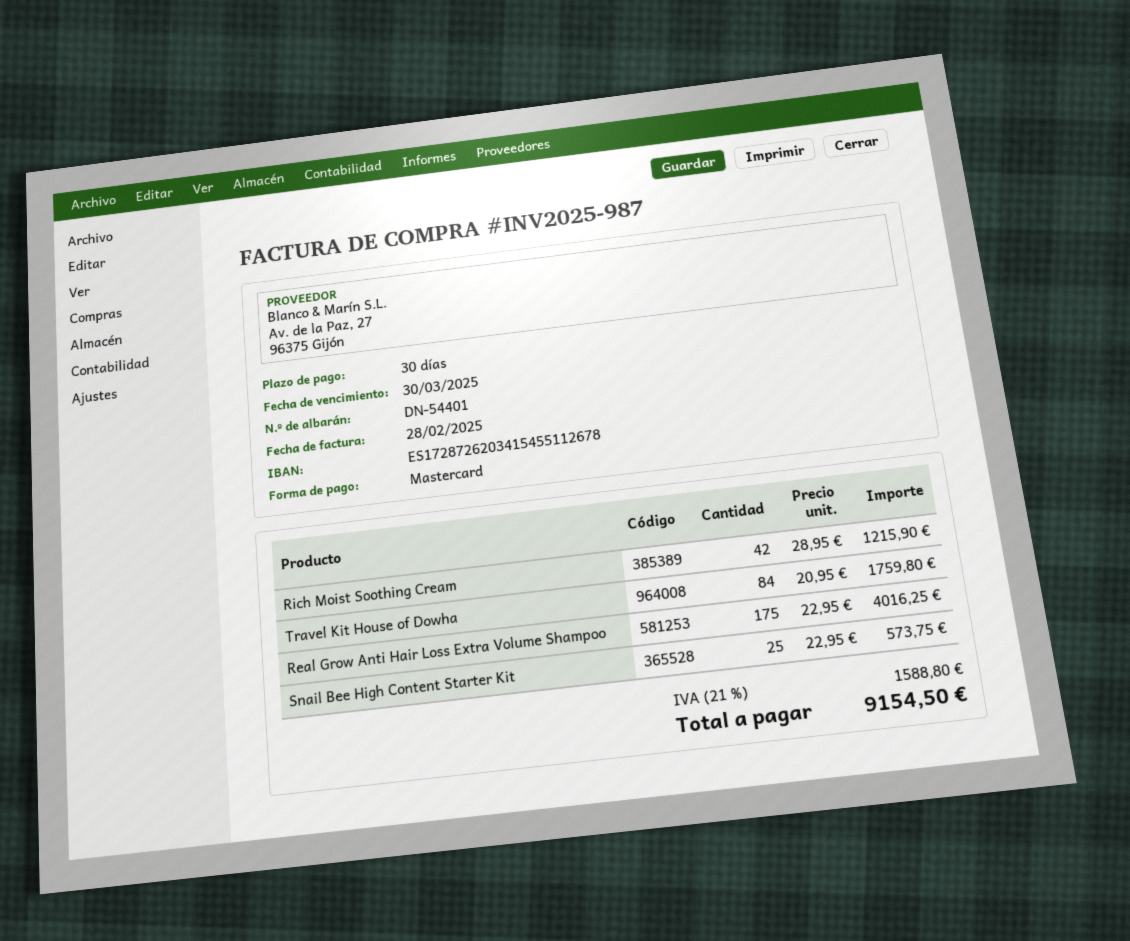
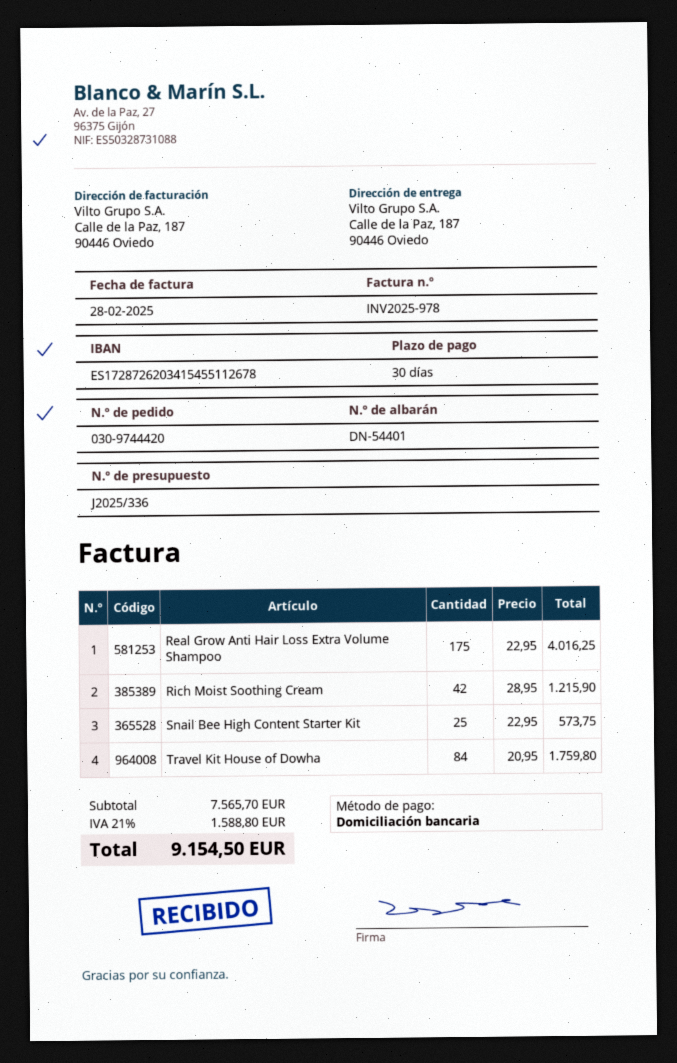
invoice number: INV2025-987 -> INV2025-978
payment method: Mastercard -> direct debit

